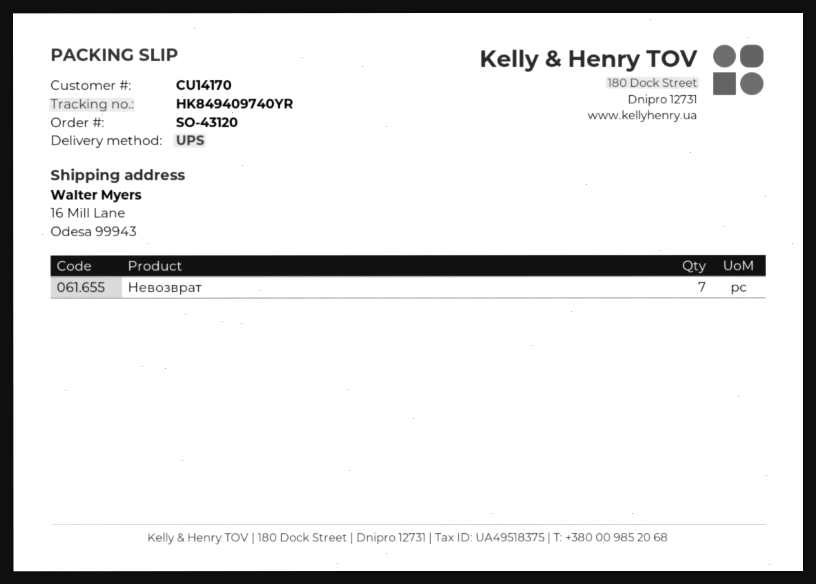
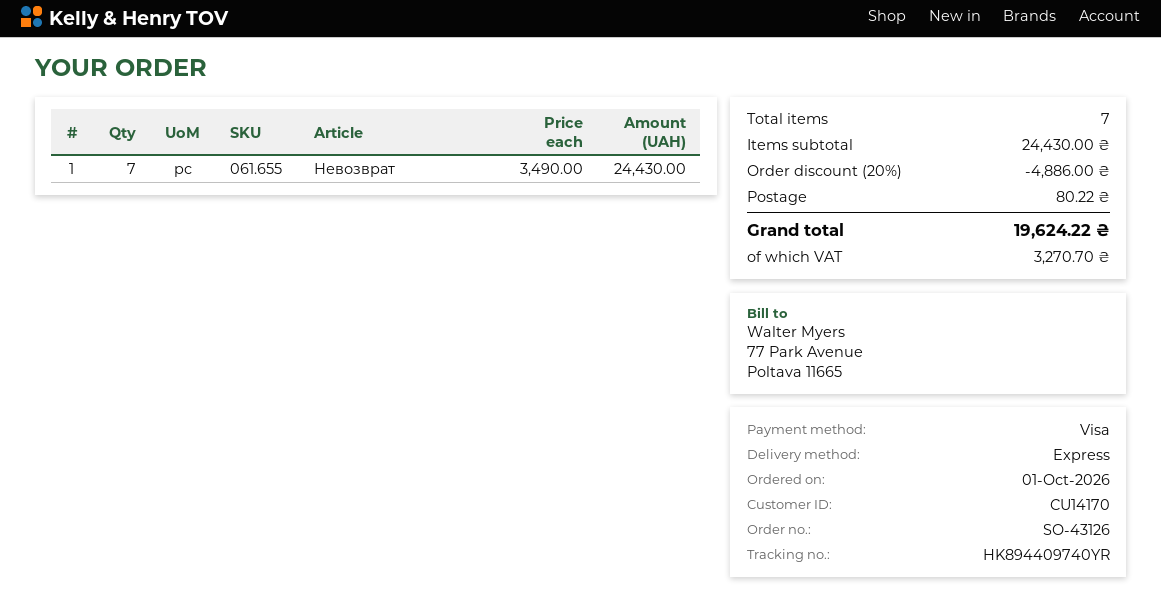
order number: SO-43120 -> SO-43126
shipping method: UPS -> express
tracking number: HK849409740YR -> HK894409740YR

